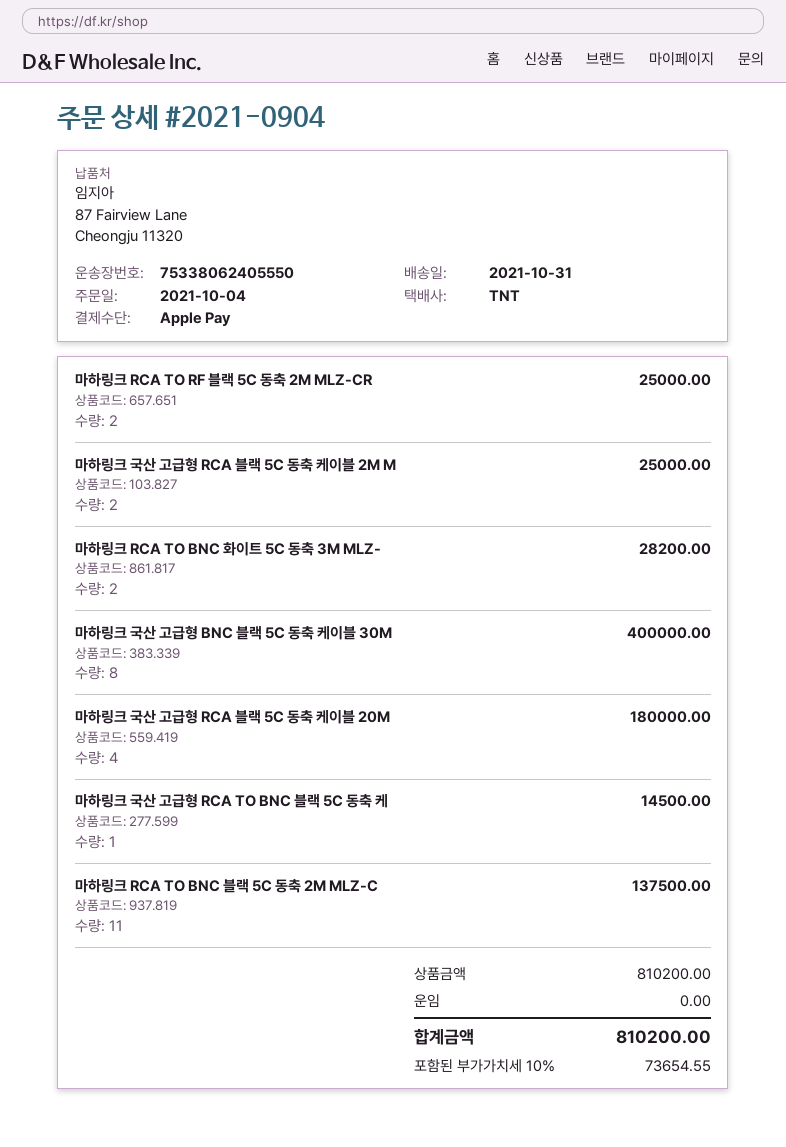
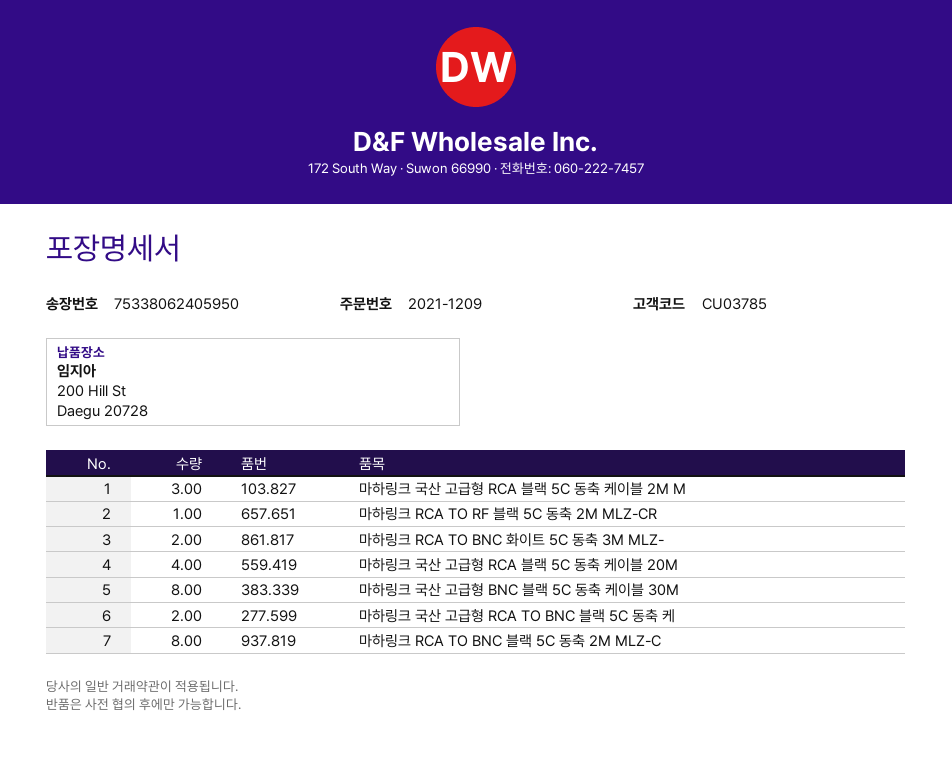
order number: 2021-0904 -> 2021-1209
tracking number: 75338062405550 -> 75338062405950
ship to: 87 Fairview Lane, Cheongju 11320 -> 200 Hill St, Daegu 20728
마하링크 RCA TO RF 블랙 5C 동축 2M MLZ-CR: 2 -> 1
마하링크 국산 고급형 RCA 블랙 5C 동축 케이블 2M M: 2 -> 3
마하링크 국산 고급형 RCA TO BNC 블랙 5C 동축 케: 1 -> 2
마하링크 RCA TO BNC 블랙 5C 동축 2M MLZ-C: 11 -> 8

